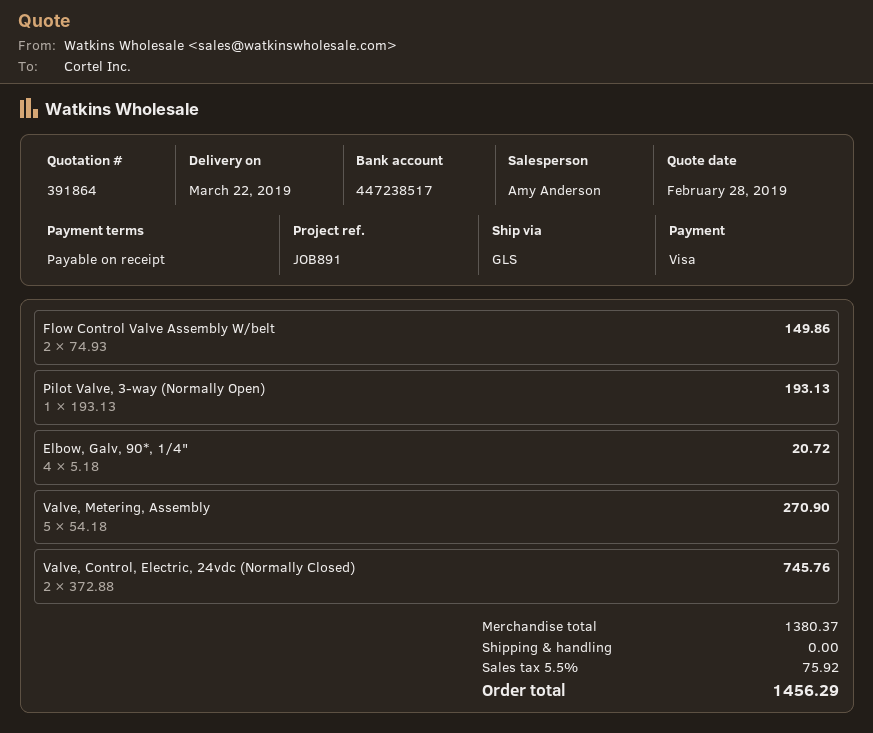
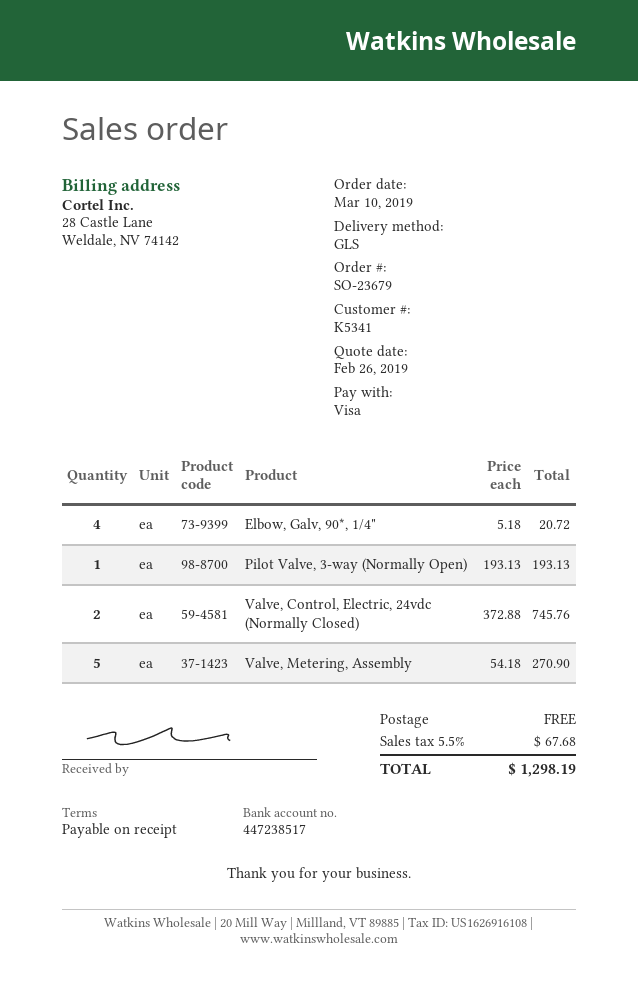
quote date: 2019-02-28 -> 2019-02-26
Flow Control Valve Assembly W/belt: 2 x 74.93 = 149.86 -> none
tax: 5.5% = 75.92 -> 5.5% = 67.68
total: 1456.29 -> 1298.19

